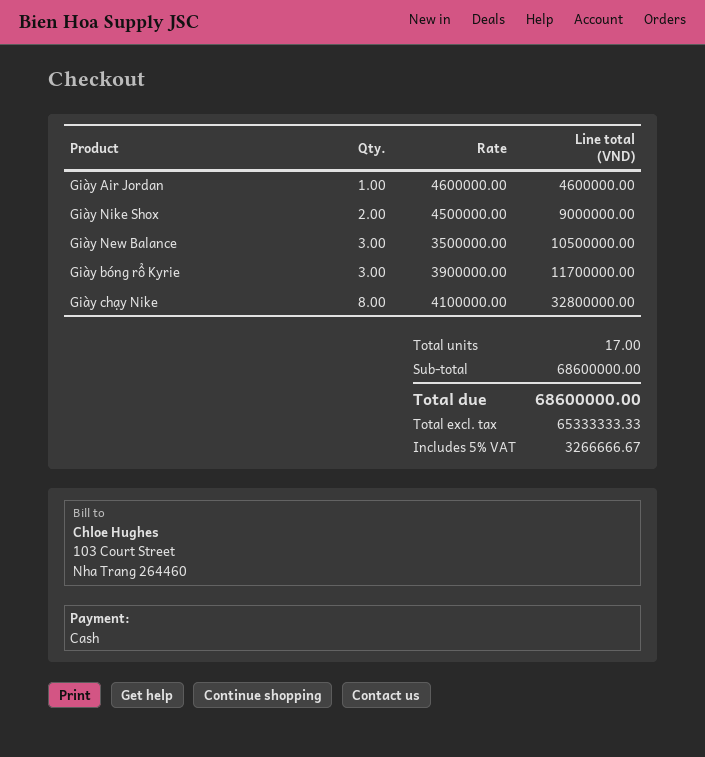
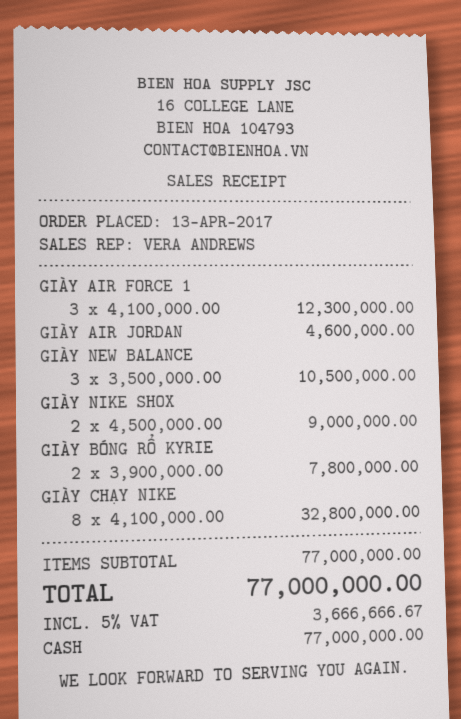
Giày bóng rổ Kyrie: 3 x 3900000.00 = 11700000.00 -> 2 x 3900000.00 = 7800000.00
GIÀY AIR FORCE 1: none -> 3 x 4100000.00 = 12300000.00
subtotal: 68600000.00 -> 77000000.00
tax: 5% = 3266666.67 -> 5% = 3666666.67
total: 68600000.00 -> 77000000.00

